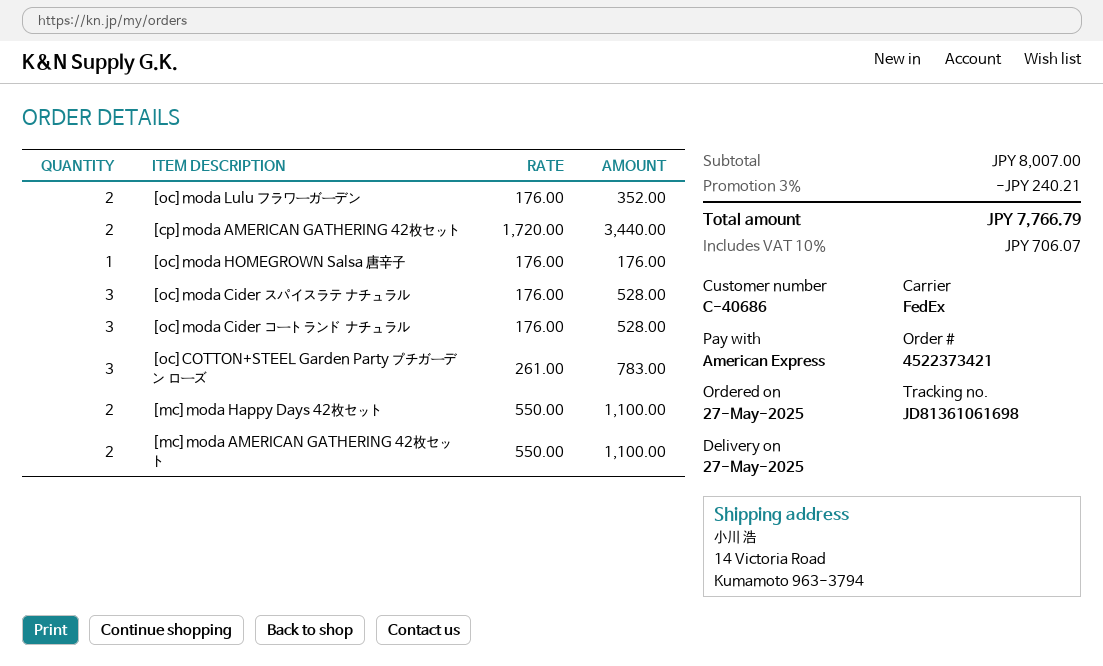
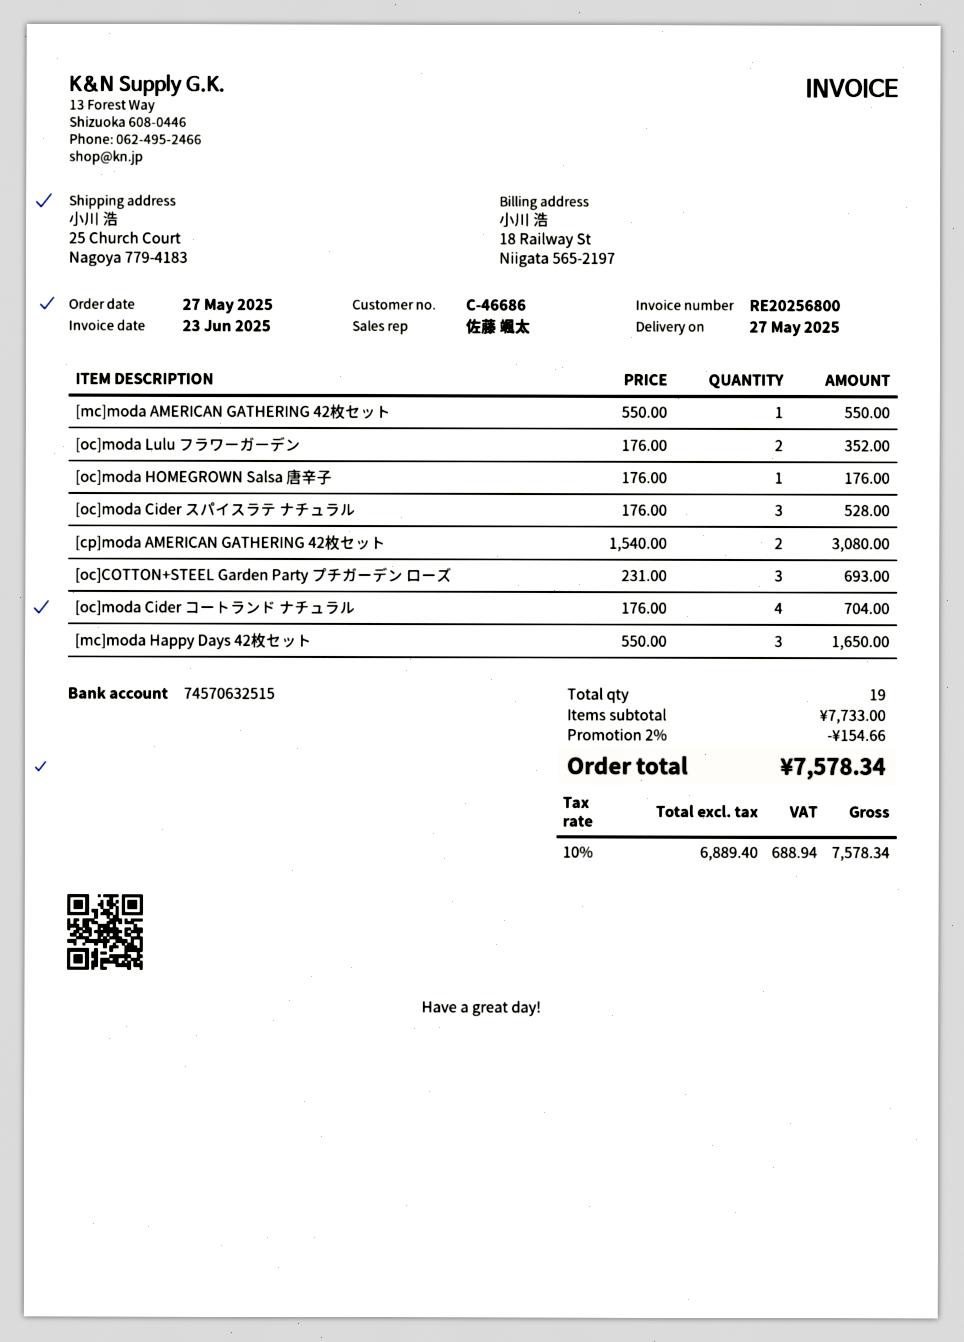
customer number: C-40686 -> C-46686
ship to: 14 Victoria Road, Kumamoto 963-3794 -> 25 Church Court, Nagoya 779-4183
[cp]moda AMERICAN GATHERING 42枚セット: 2 x 1720.00 = 3440.00 -> 2 x 1540.00 = 3080.00
[oc]moda Cider コートランド ナチュラル: 3 x 176.00 = 528.00 -> 4 x 176.00 = 704.00
[oc]COTTON+STEEL Garden Party プチガーデン ローズ: 3 x 261.00 = 783.00 -> 3 x 231.00 = 693.00
[mc]moda Happy Days 42枚セット: 2 x 550.00 = 1100.00 -> 3 x 550.00 = 1650.00
[mc]moda AMERICAN GATHERING 42枚セット: 2 x 550.00 = 1100.00 -> 1 x 550.00 = 550.00
subtotal: 8007.00 -> 7733.00
discount: 3% = 240.21 -> 2% = 154.66
tax: 10% = 706.07 -> 10% = 688.94
total: 7766.79 -> 7578.34

